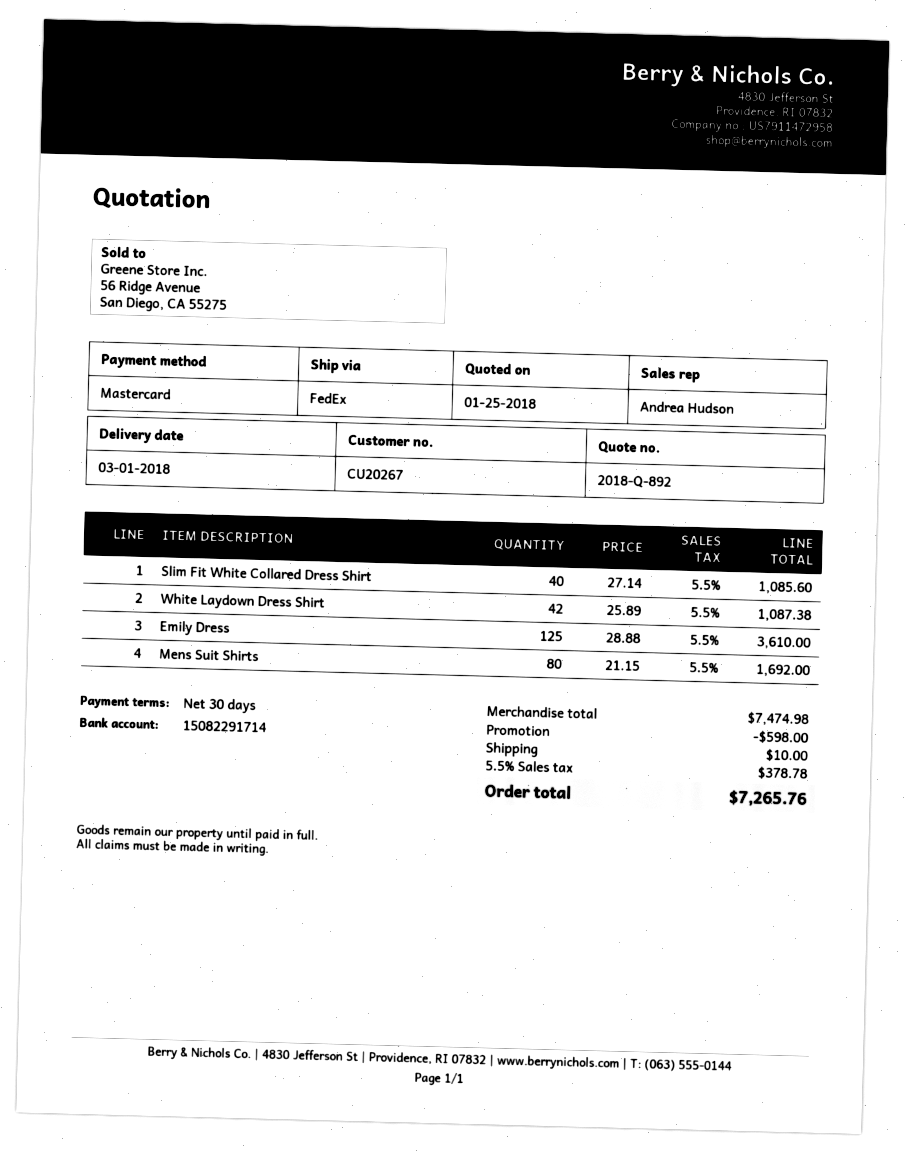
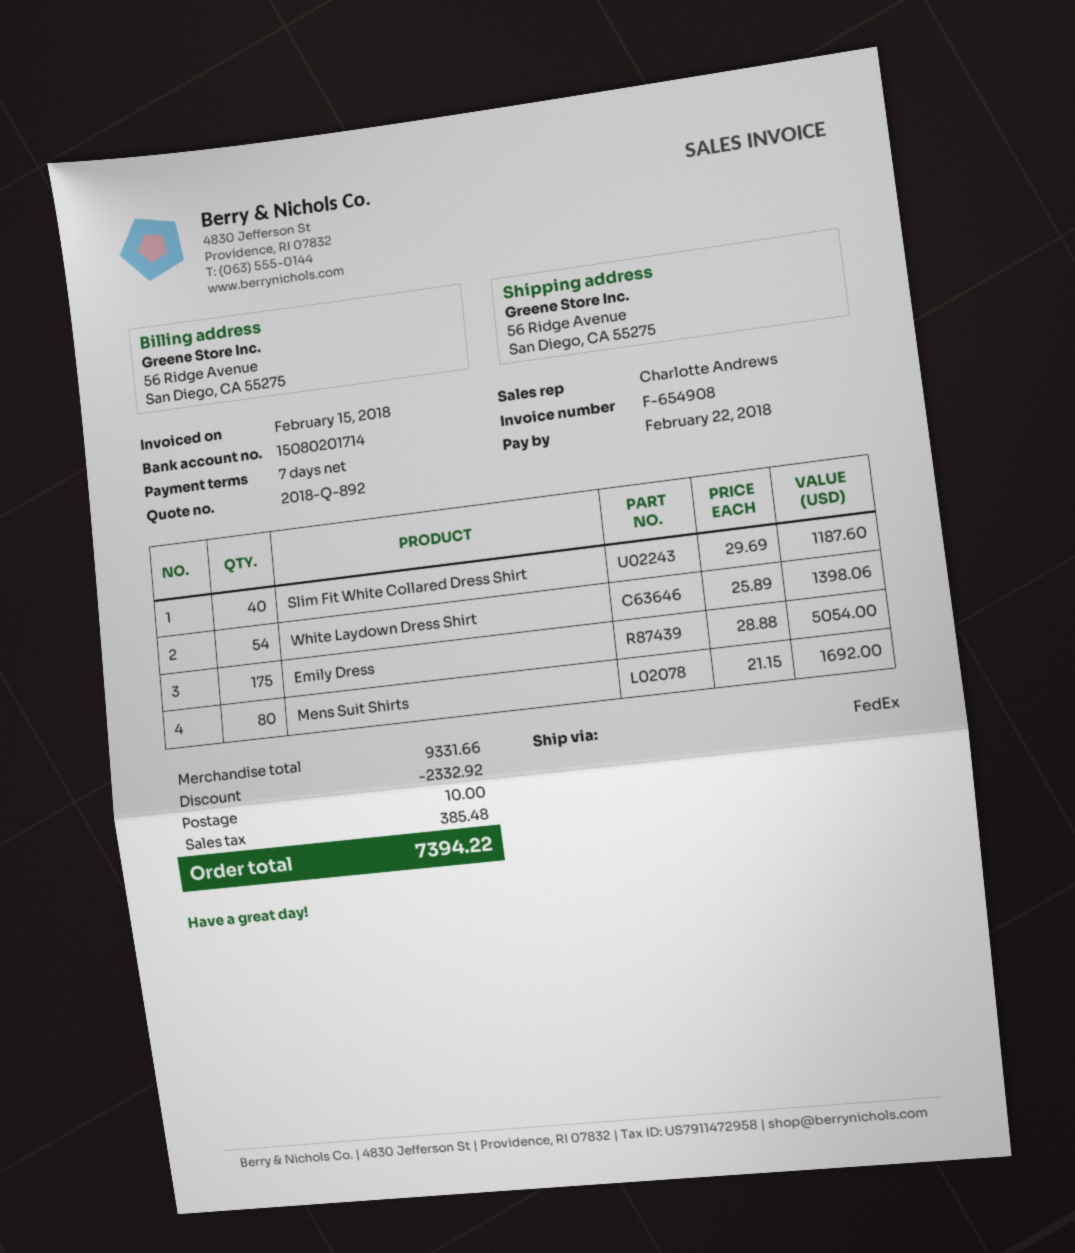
payment terms: 30 days -> 7 days
sales rep: Andrea Hudson -> Charlotte Andrews
bank account: 15082291714 -> 15080201714
Slim Fit White Collared Dress Shirt: 40 x 27.14 = 1085.60 -> 40 x 29.69 = 1187.60
White Laydown Dress Shirt: 42 x 25.89 = 1087.38 -> 54 x 25.89 = 1398.06
Emily Dress: 125 x 28.88 = 3610.00 -> 175 x 28.88 = 5054.00
subtotal: 7474.98 -> 9331.66
discount: 598.00 -> 2332.92
tax: 378.78 -> 385.48
total: 7265.76 -> 7394.22

